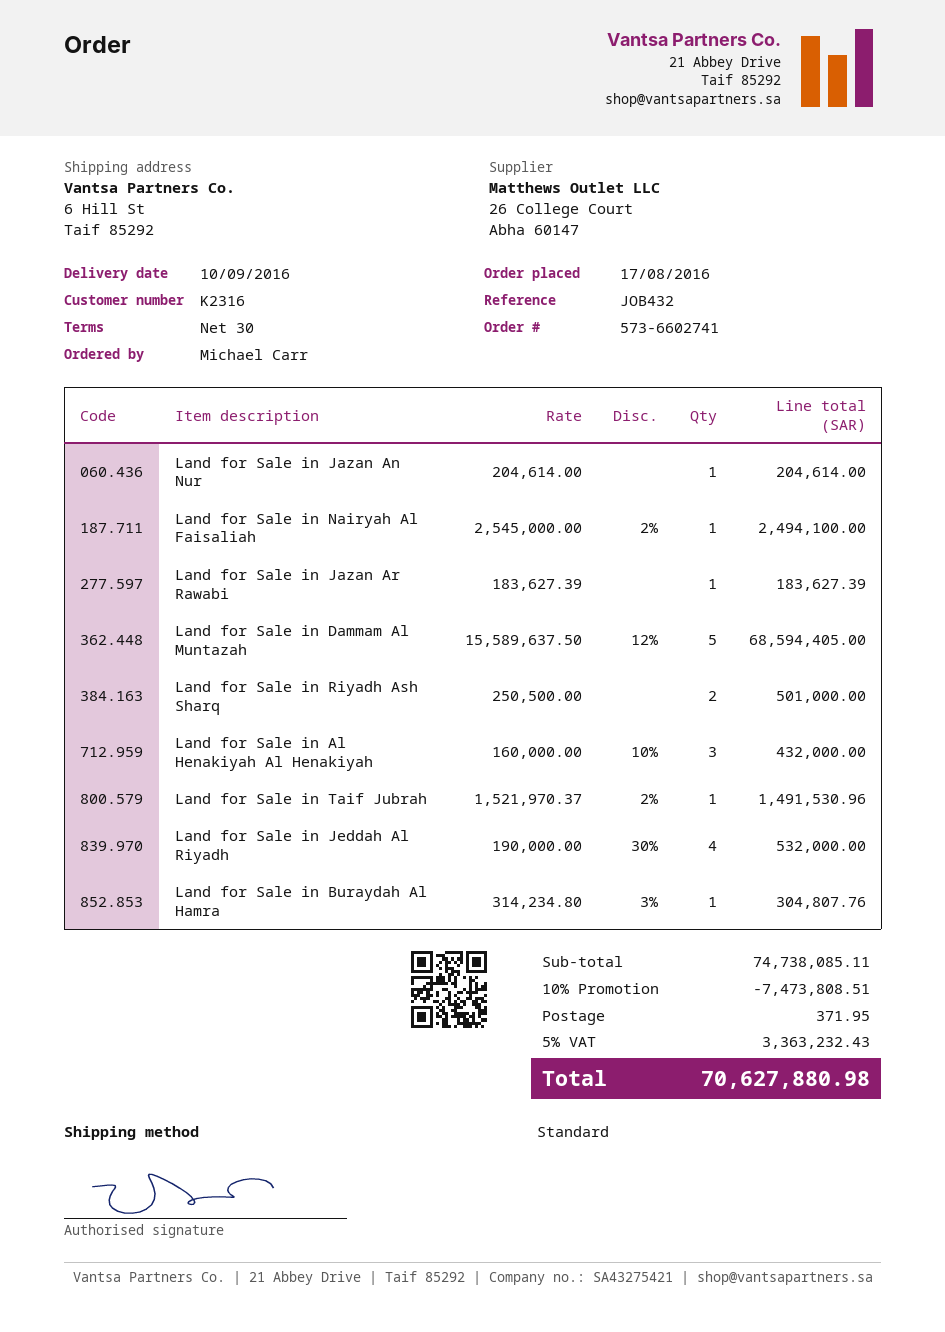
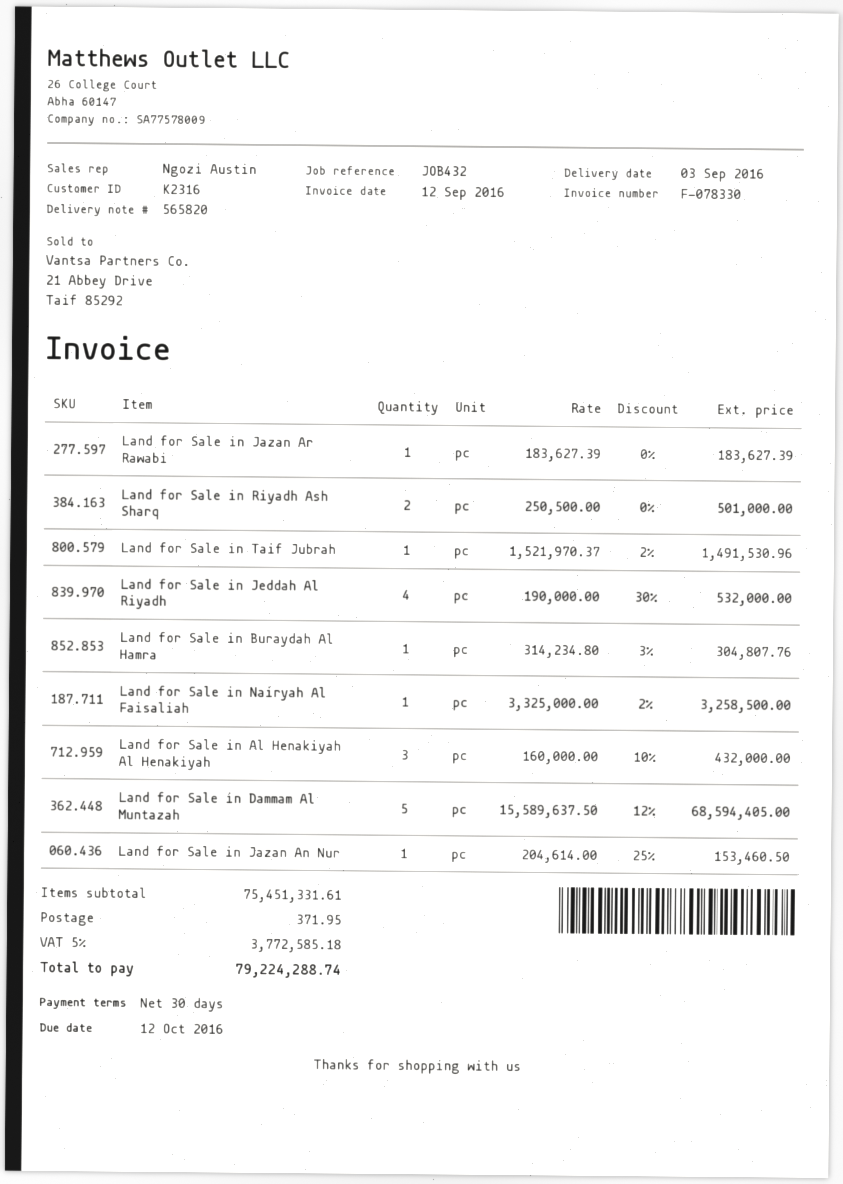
delivery date: 2016-09-10 -> 2016-09-03
Land for Sale in Jazan An Nur: 1 x 204614.00 = 204614.00 -> 1 x 204614.00 - 25% = 153460.50
Land for Sale in Nairyah Al Faisaliah: 1 x 2545000.00 - 2% = 2494100.00 -> 1 x 3325000.00 - 2% = 3258500.00
subtotal: 74738085.11 -> 75451331.61
discount: 10% = 7473808.51 -> none
tax: 5% = 3363232.43 -> 5% = 3772585.18
total: 70627880.98 -> 79224288.74

